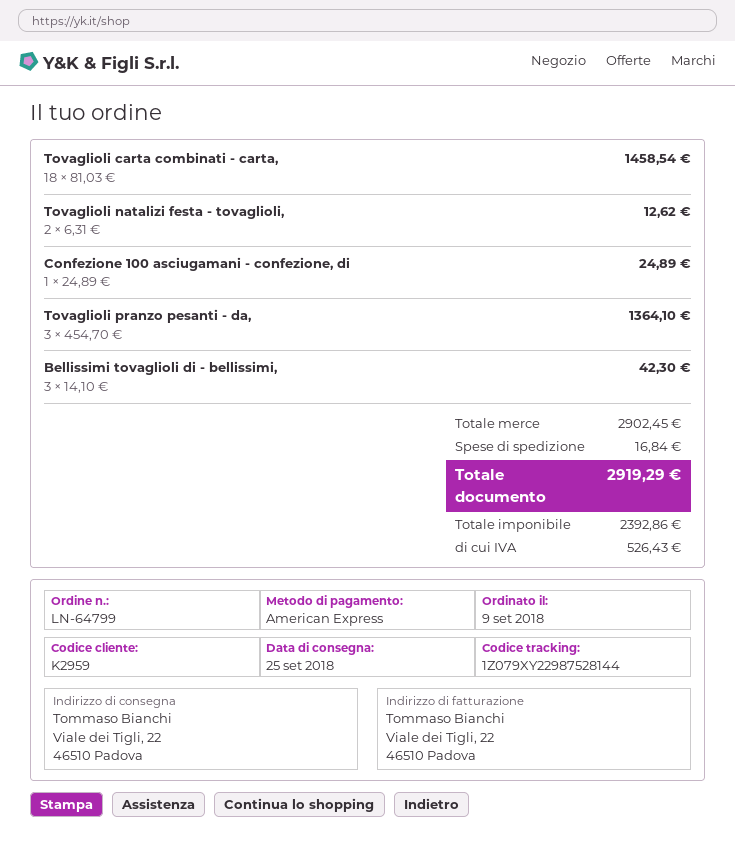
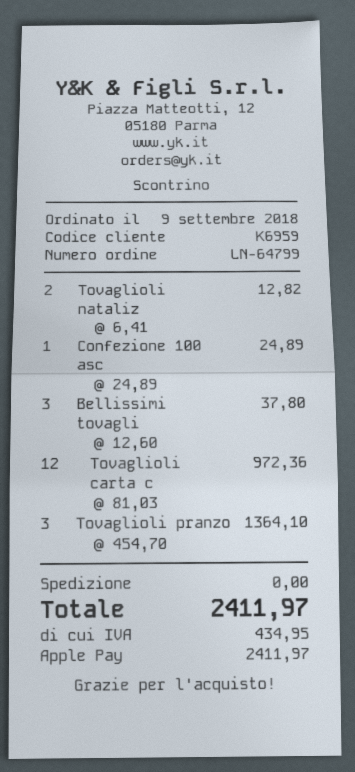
customer number: K2959 -> K6959
payment method: American Express -> Apple Pay
Tovaglioli carta combinati - carta,: 18 x 81.03 = 1458.54 -> 12 x 81.03 = 972.36
Tovaglioli natalizi festa - tovaglioli,: 2 x 6.31 = 12.62 -> 2 x 6.41 = 12.82
Bellissimi tovaglioli di - bellissimi,: 3 x 14.10 = 42.30 -> 3 x 12.60 = 37.80
shipping: 16.84 -> 0.00
tax: 526.43 -> 434.95
total: 2919.29 -> 2411.97

